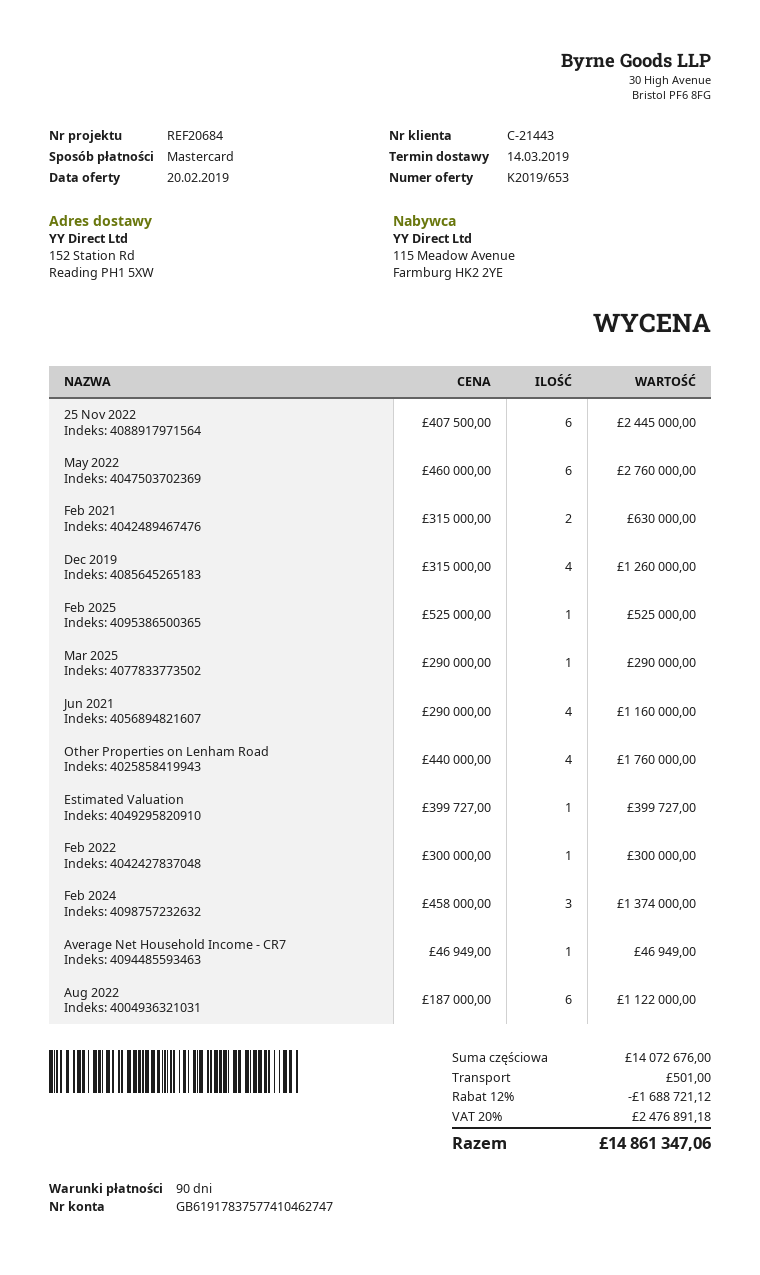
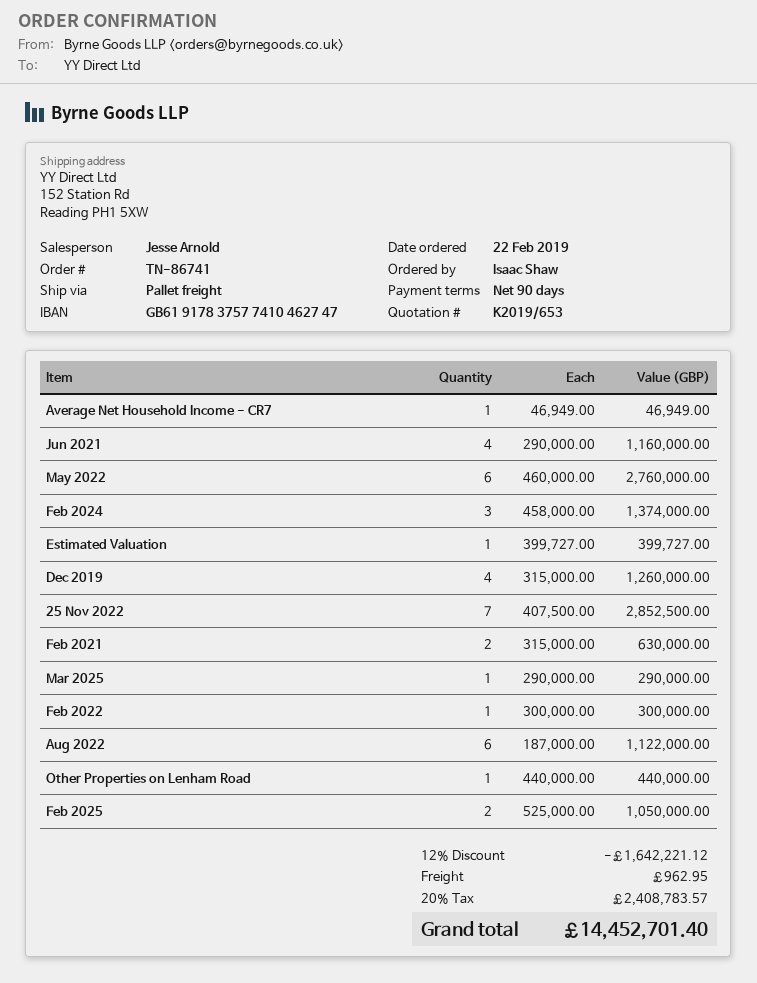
25 Nov 2022: 6 x 407500.00 = 2445000.00 -> 7 x 407500.00 = 2852500.00
Feb 2025: 1 x 525000.00 = 525000.00 -> 2 x 525000.00 = 1050000.00
Other Properties on Lenham Road: 4 x 440000.00 = 1760000.00 -> 1 x 440000.00 = 440000.00
discount: 12% = 1688721.12 -> 12% = 1642221.12
shipping: 501.00 -> 962.95
tax: 20% = 2476891.18 -> 20% = 2408783.57
total: 14861347.06 -> 14452701.40

